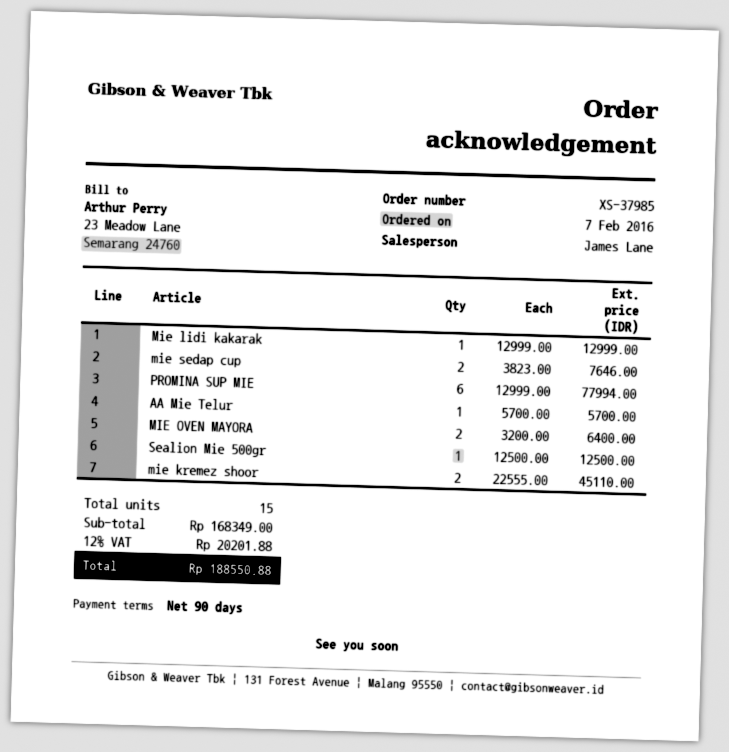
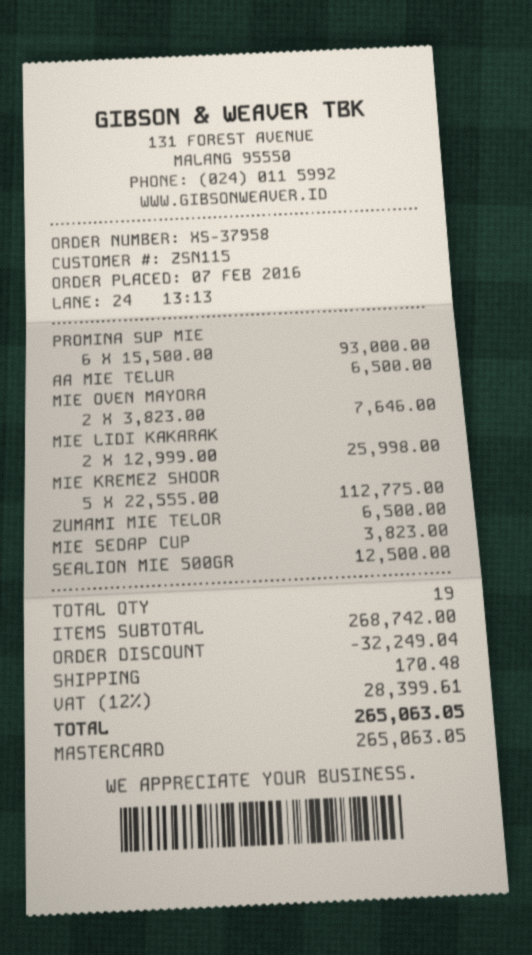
order number: XS-37985 -> XS-37958
Mie lidi kakarak: 1 x 12999.00 = 12999.00 -> 2 x 12999.00 = 25998.00
mie sedap cup: 2 x 3823.00 = 7646.00 -> 1 x 3823.00 = 3823.00
PROMINA SUP MIE: 6 x 12999.00 = 77994.00 -> 6 x 15500.00 = 93000.00
AA Mie Telur: 1 x 5700.00 = 5700.00 -> 1 x 6500.00 = 6500.00
MIE OVEN MAYORA: 2 x 3200.00 = 6400.00 -> 2 x 3823.00 = 7646.00
mie kremez shoor: 2 x 22555.00 = 45110.00 -> 5 x 22555.00 = 112775.00
ZUMAMI MIE TELOR: none -> 1 x 6500.00 = 6500.00
total quantity: 15 -> 19
subtotal: 168349.00 -> 268742.00
discount: none -> 32249.04
shipping: none -> 170.48
tax: 12% = 20201.88 -> 12% = 28399.61
total: 188550.88 -> 265063.05

